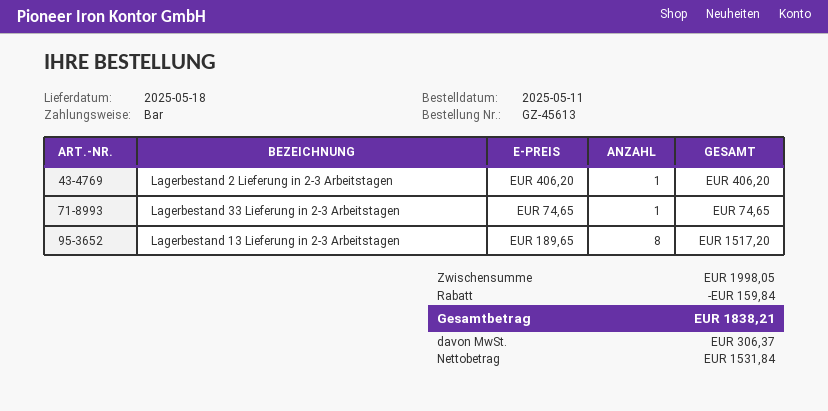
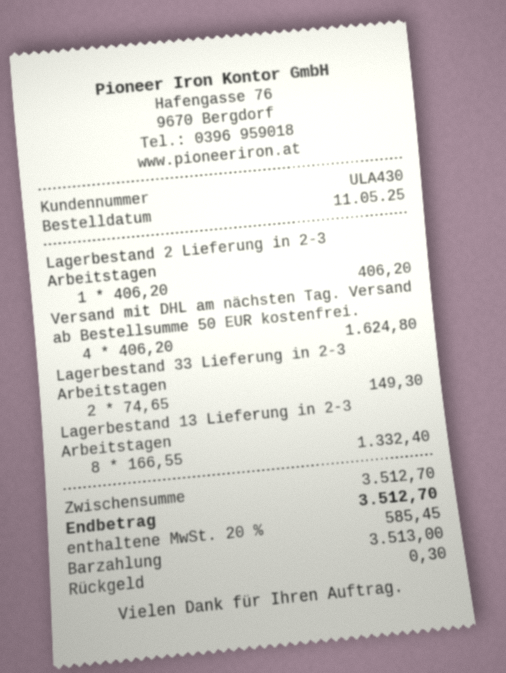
Lagerbestand 33 Lieferung in 2-3 Arbeitstagen: 1 x 74.65 = 74.65 -> 2 x 74.65 = 149.30
Lagerbestand 13 Lieferung in 2-3 Arbeitstagen: 8 x 189.65 = 1517.20 -> 8 x 166.55 = 1332.40
Versand mit DHL am nächsten Tag. Versand ab Bestellsumme 50 EUR kostenfrei.: none -> 4 x 406.20 = 1624.80
subtotal: 1998.05 -> 3512.70
discount: 159.84 -> none
tax: 306.37 -> 585.45
total: 1838.21 -> 3512.70

